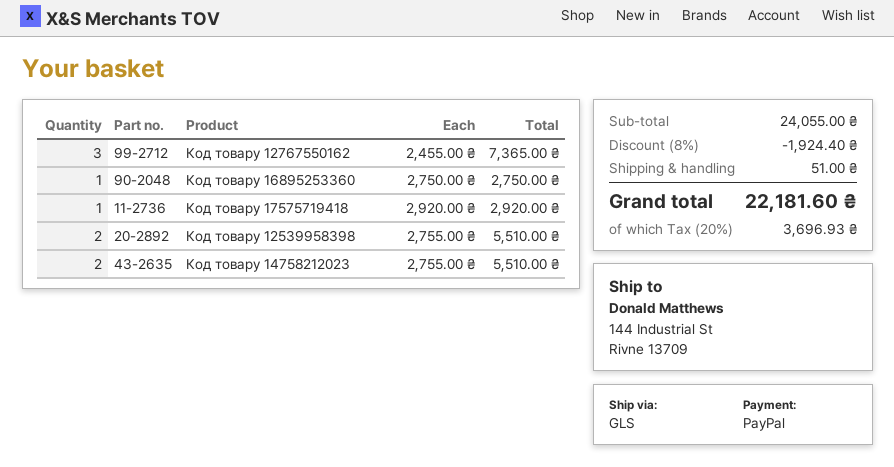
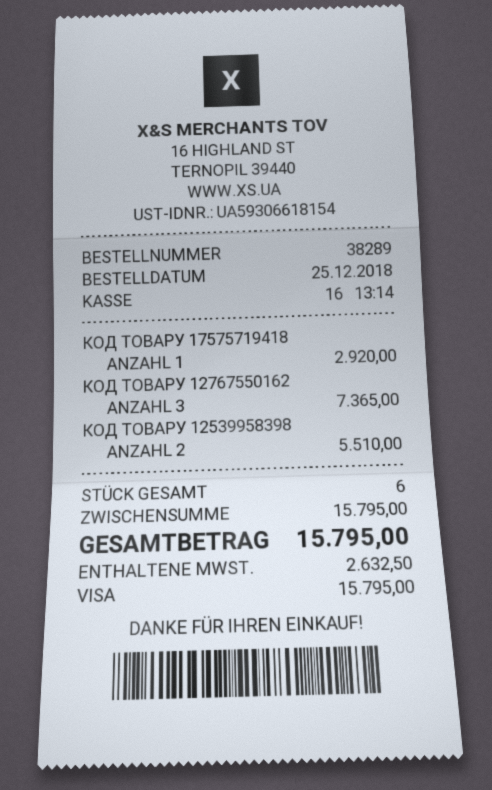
payment method: PayPal -> Visa
Код товару 16895253360: 1 for 2750.00 -> none
Код товару 14758212023: 2 for 5510.00 -> none
subtotal: 24055.00 -> 15795.00
discount: 8% = 1924.40 -> none
shipping: 51.00 -> none
tax: 3696.93 -> 2632.50
total: 22181.60 -> 15795.00

